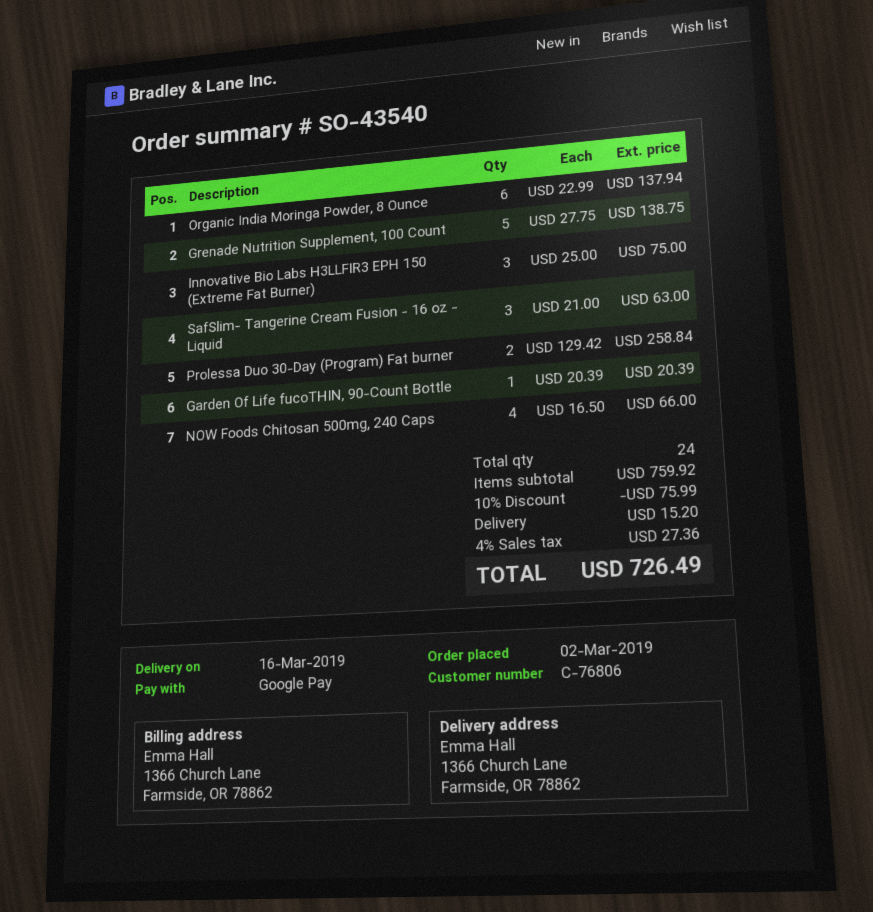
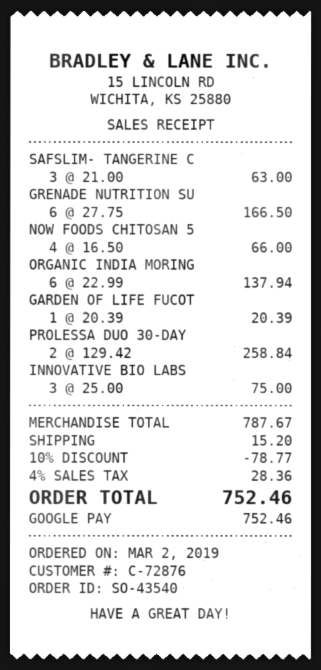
customer number: C-76806 -> C-72876
Grenade Nutrition Supplement, 100 Count: 5 x 27.75 = 138.75 -> 6 x 27.75 = 166.50
subtotal: 759.92 -> 787.67
discount: 10% = 75.99 -> 10% = 78.77
tax: 4% = 27.36 -> 4% = 28.36
total: 726.49 -> 752.46

